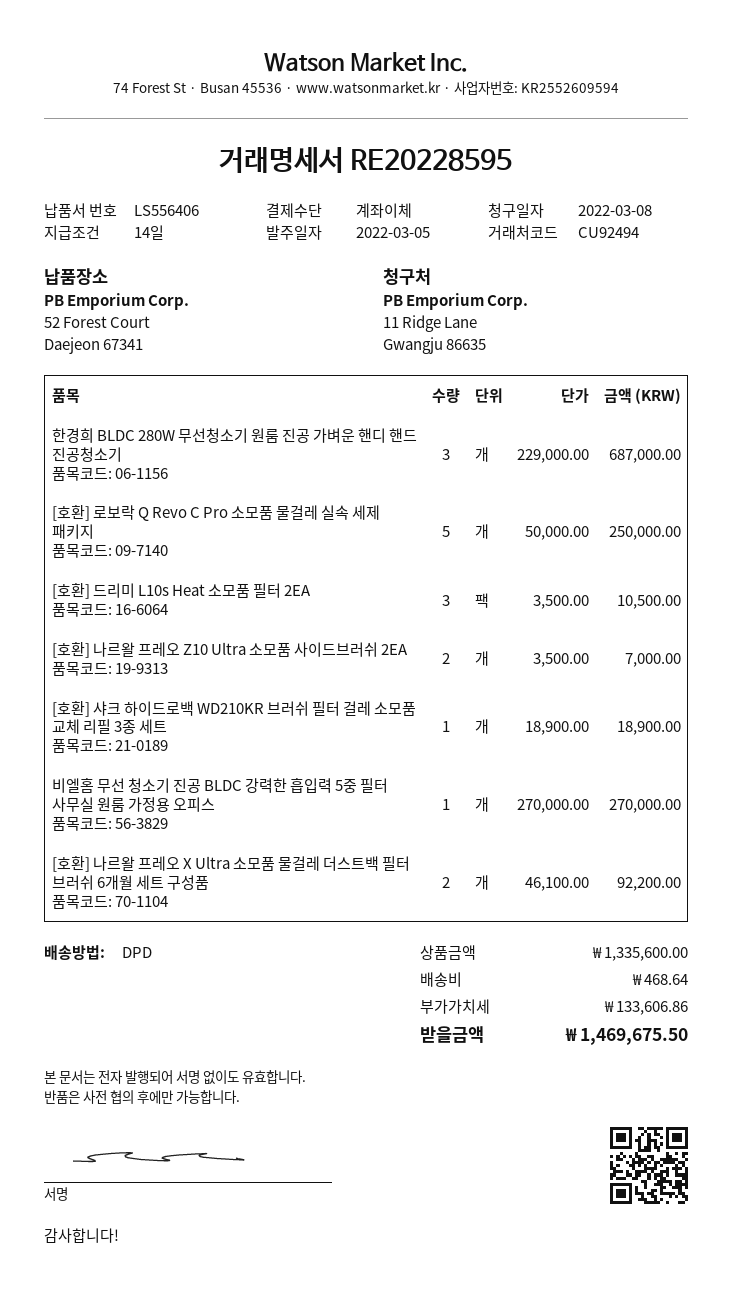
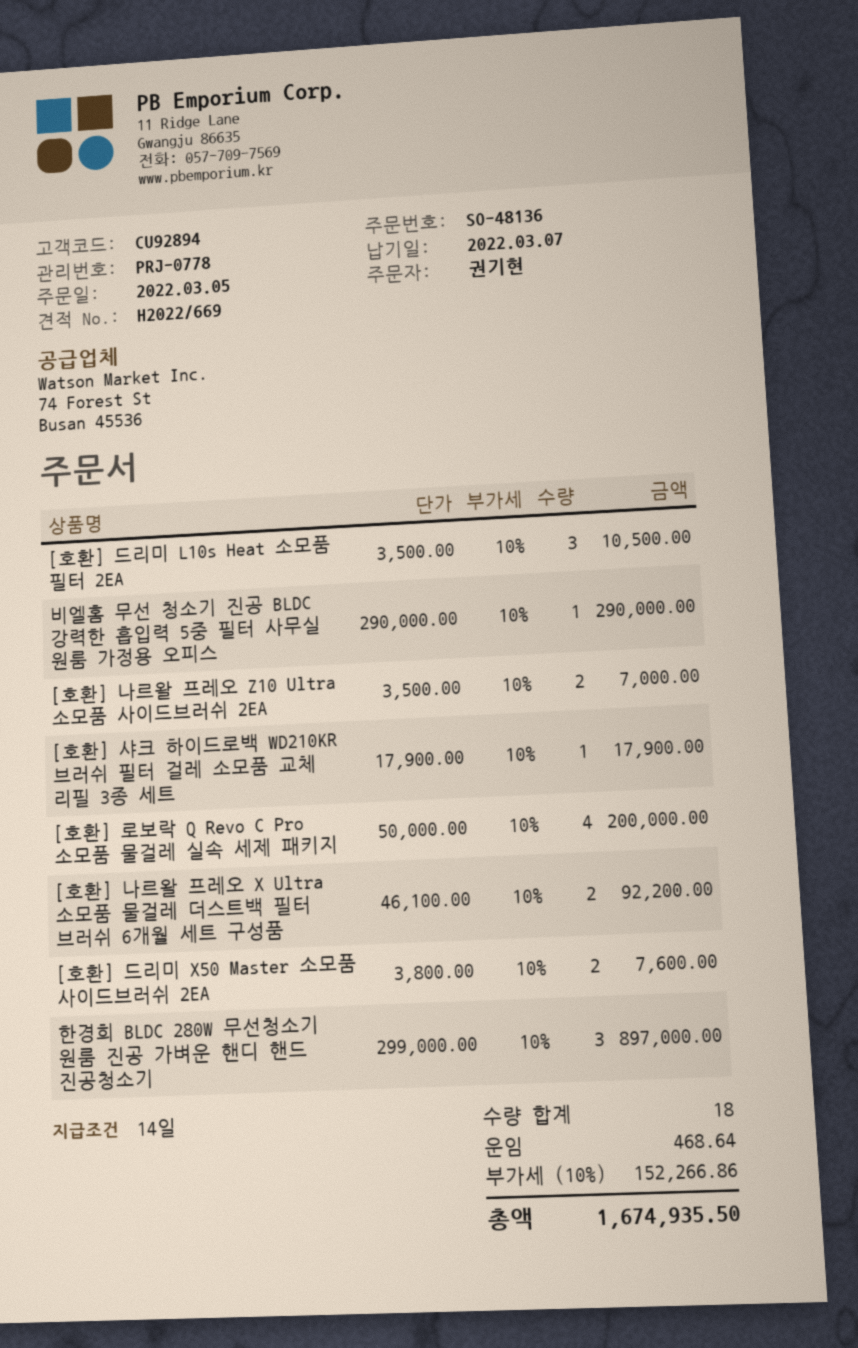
customer number: CU92494 -> CU92894
한경희 BLDC 280W 무선청소기 원룸 진공 가벼운 핸디 핸드 진공청소기: 3 x 229000.00 = 687000.00 -> 3 x 299000.00 = 897000.00
[호환] 로보락 Q Revo C Pro 소모품 물걸레 실속 세제 패키지: 5 x 50000.00 = 250000.00 -> 4 x 50000.00 = 200000.00
[호환] 샤크 하이드로백 WD210KR 브러쉬 필터 걸레 소모품 교체 리필 3종 세트: 1 x 18900.00 = 18900.00 -> 1 x 17900.00 = 17900.00
비엘홈 무선 청소기 진공 BLDC 강력한 흡입력 5중 필터 사무실 원룸 가정용 오피스: 1 x 270000.00 = 270000.00 -> 1 x 290000.00 = 290000.00
[호환] 드리미 X50 Master 소모품 사이드브러쉬 2EA: none -> 2 x 3800.00 = 7600.00
tax: 133606.86 -> 152266.86
total: 1469675.50 -> 1674935.50

